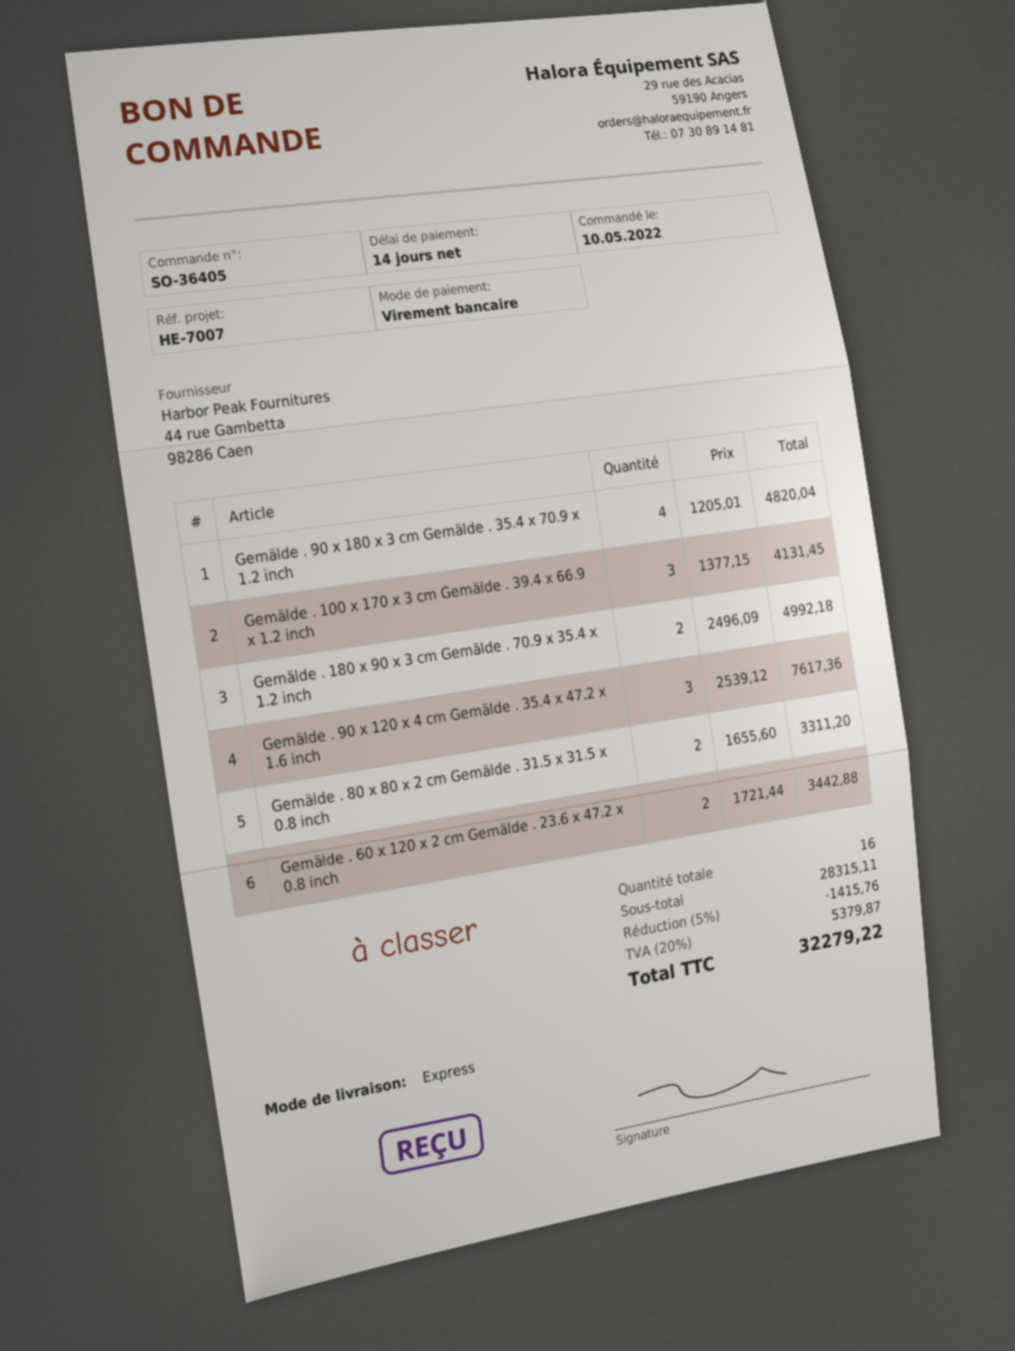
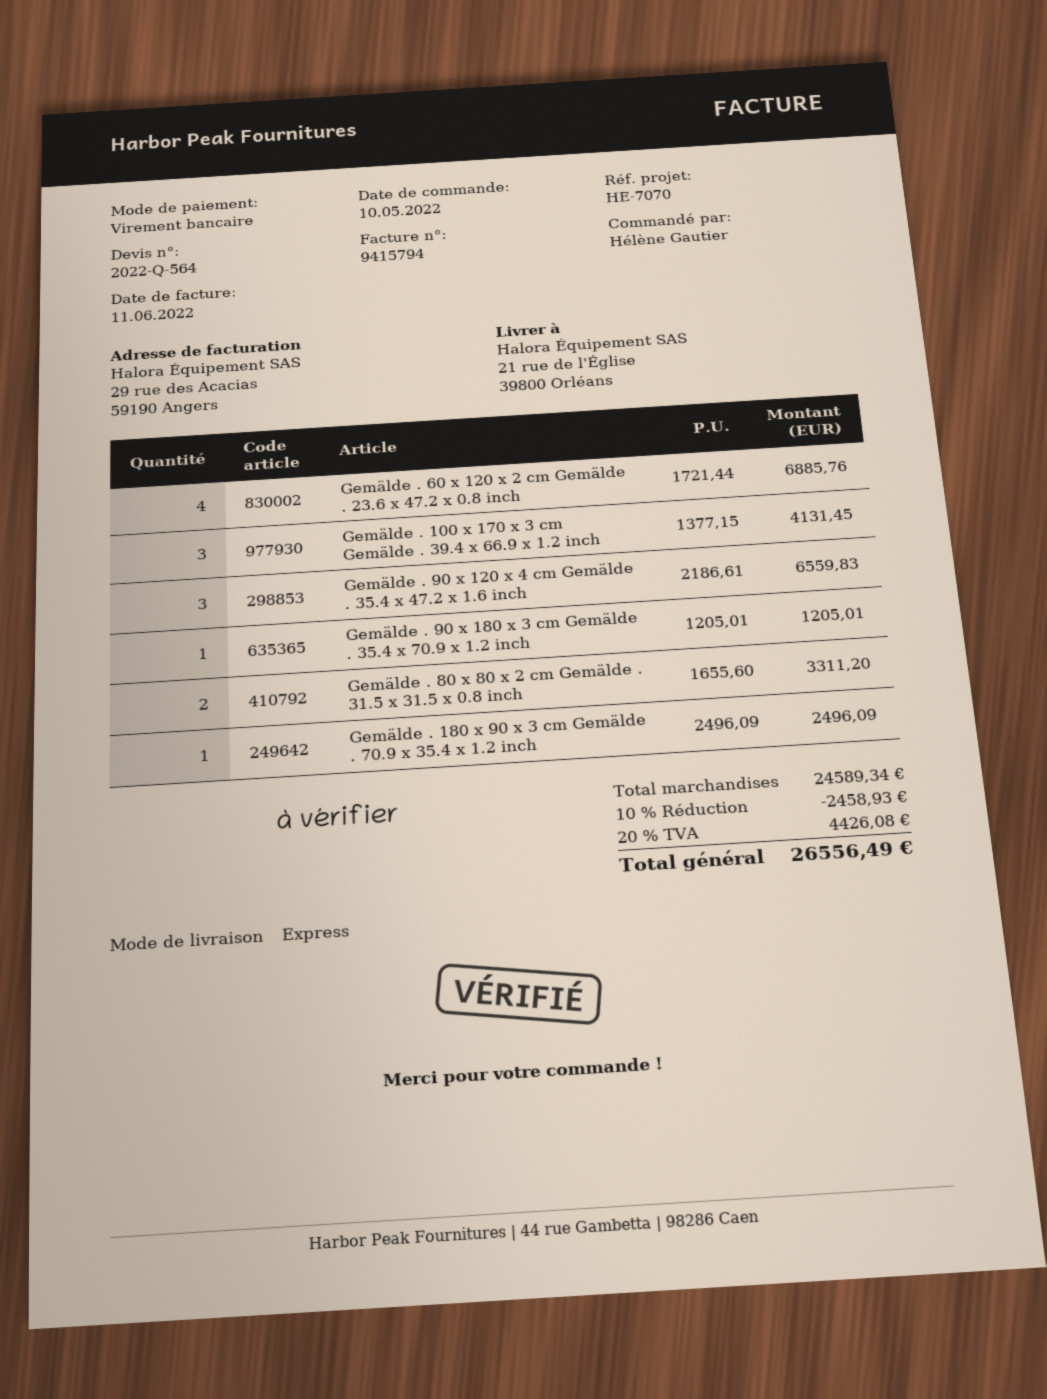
reference: HE-7007 -> HE-7070
Gemälde . 90 x 180 x 3 cm Gemälde . 35.4 x 70.9 x 1.2 inch: 4 x 1205.01 = 4820.04 -> 1 x 1205.01 = 1205.01
Gemälde . 180 x 90 x 3 cm Gemälde . 70.9 x 35.4 x 1.2 inch: 2 x 2496.09 = 4992.18 -> 1 x 2496.09 = 2496.09
Gemälde . 90 x 120 x 4 cm Gemälde . 35.4 x 47.2 x 1.6 inch: 3 x 2539.12 = 7617.36 -> 3 x 2186.61 = 6559.83
Gemälde . 60 x 120 x 2 cm Gemälde . 23.6 x 47.2 x 0.8 inch: 2 x 1721.44 = 3442.88 -> 4 x 1721.44 = 6885.76
subtotal: 28315.11 -> 24589.34
discount: 5% = 1415.76 -> 10% = 2458.93
tax: 20% = 5379.87 -> 20% = 4426.08
total: 32279.22 -> 26556.49

